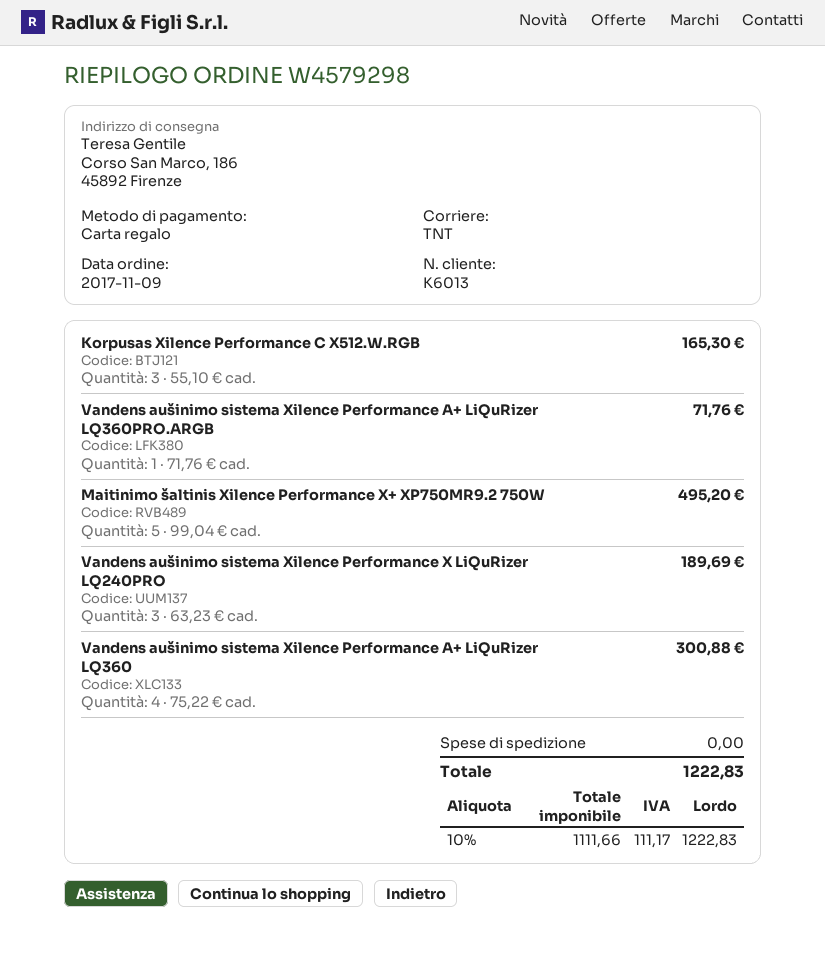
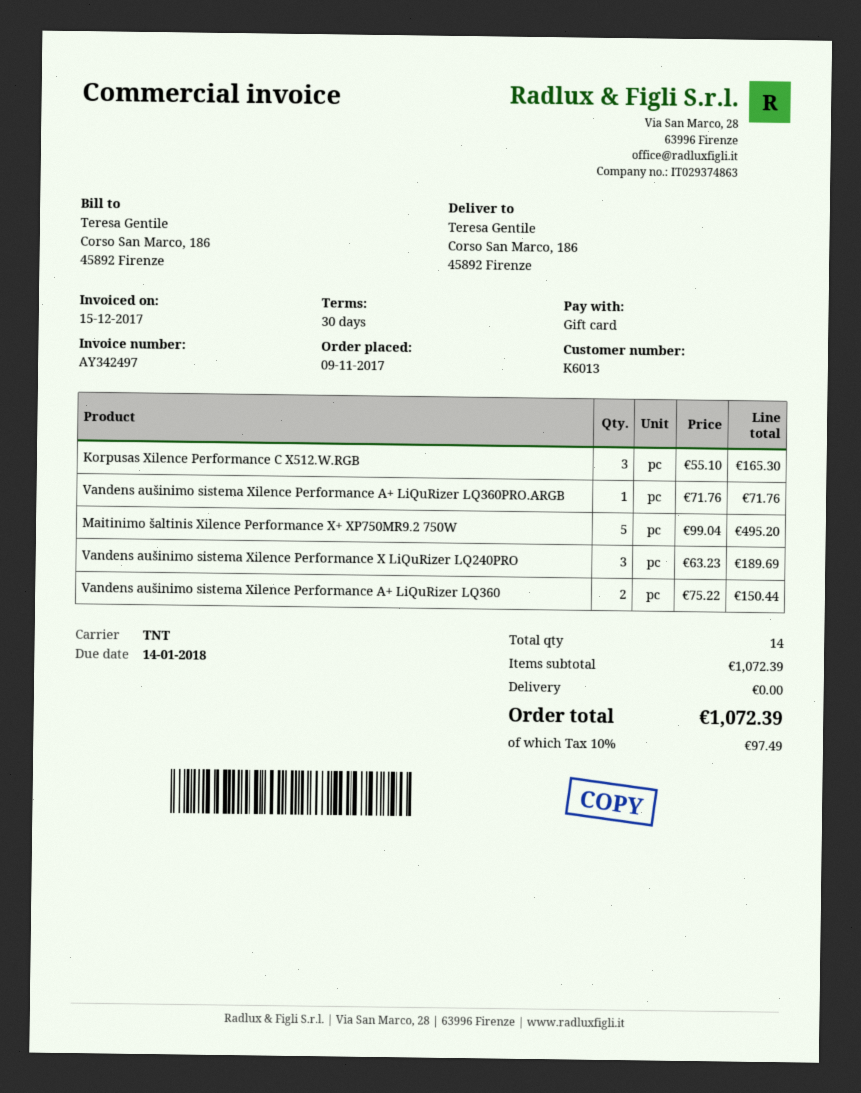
Vandens aušinimo sistema Xilence Performance A+ LiQuRizer LQ360: 4 x 75.22 = 300.88 -> 2 x 75.22 = 150.44
tax: 10% = 111.17 -> 10% = 97.49
total: 1222.83 -> 1072.39

